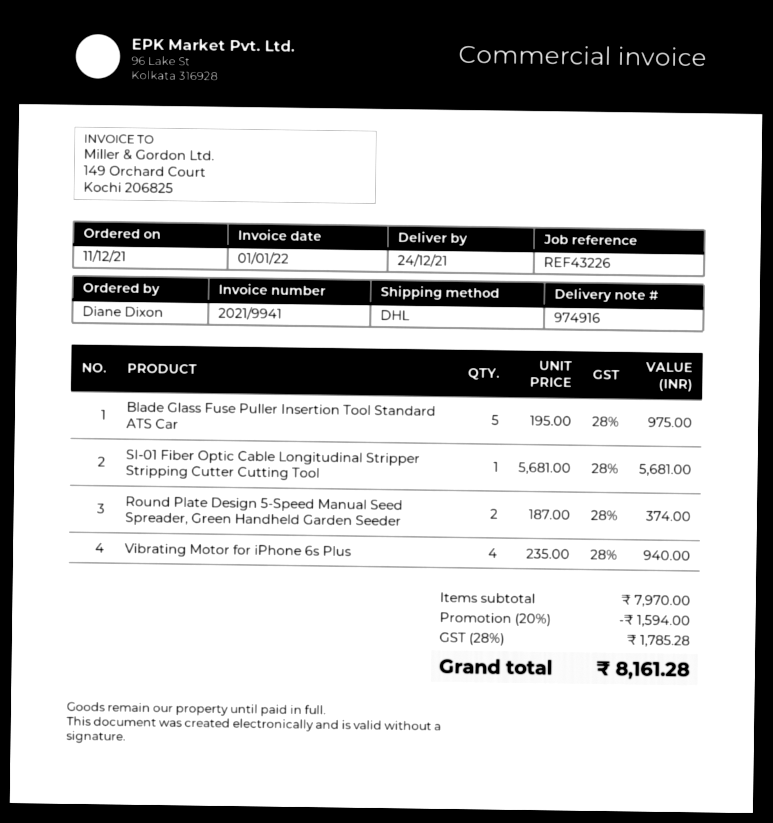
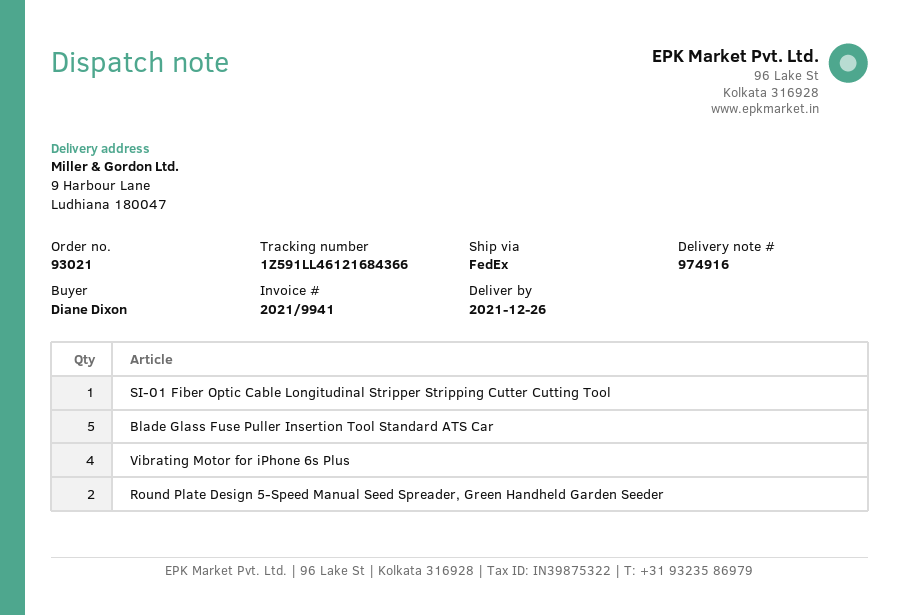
delivery date: 2021-12-24 -> 2021-12-26
shipping method: DHL -> FedEx

